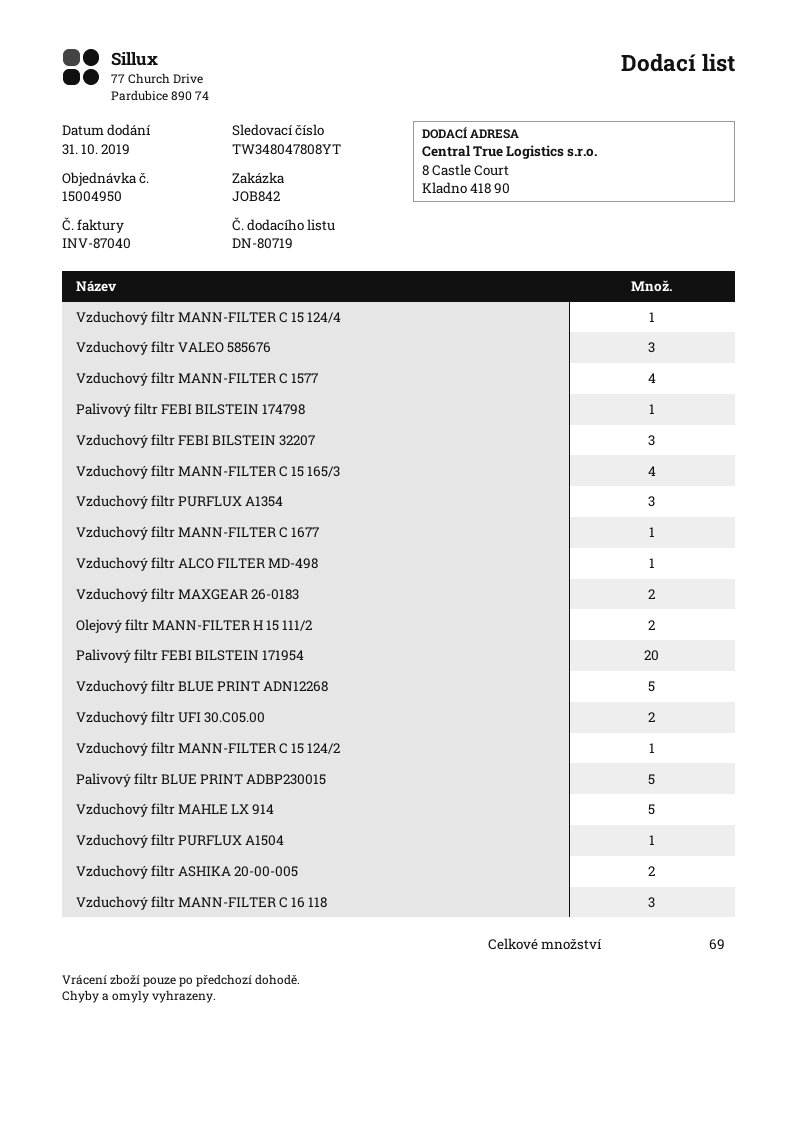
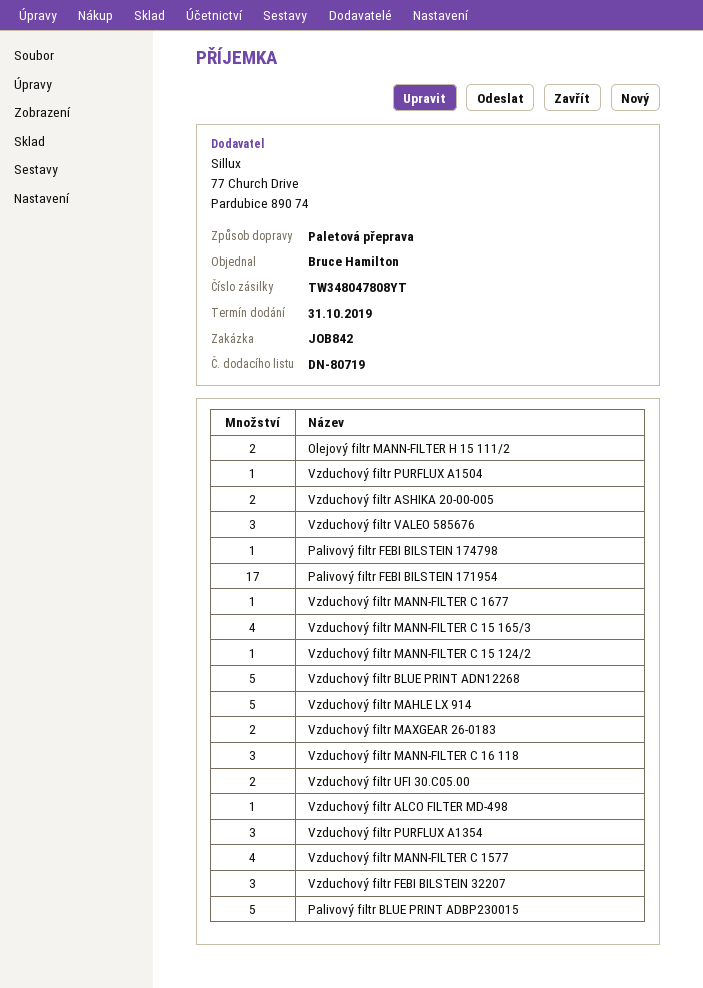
Vzduchový filtr MANN-FILTER C 15 124/4: 1 -> none
Palivový filtr FEBI BILSTEIN 171954: 20 -> 17

